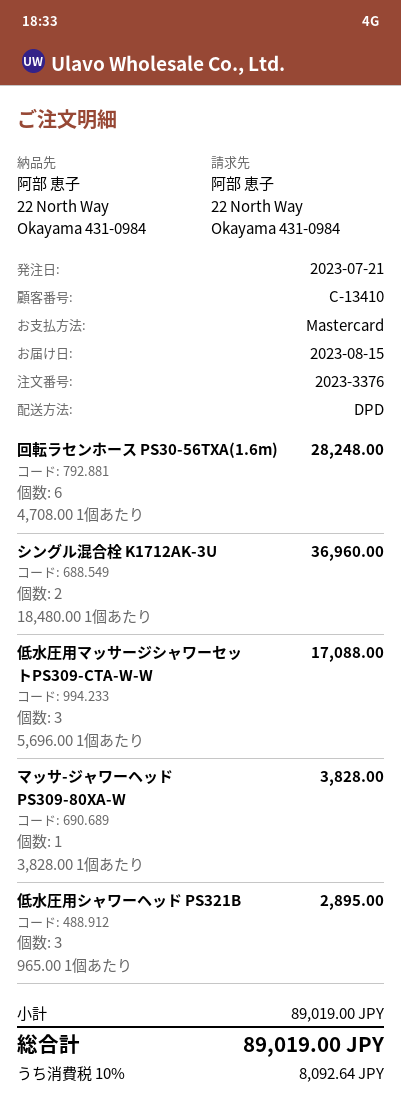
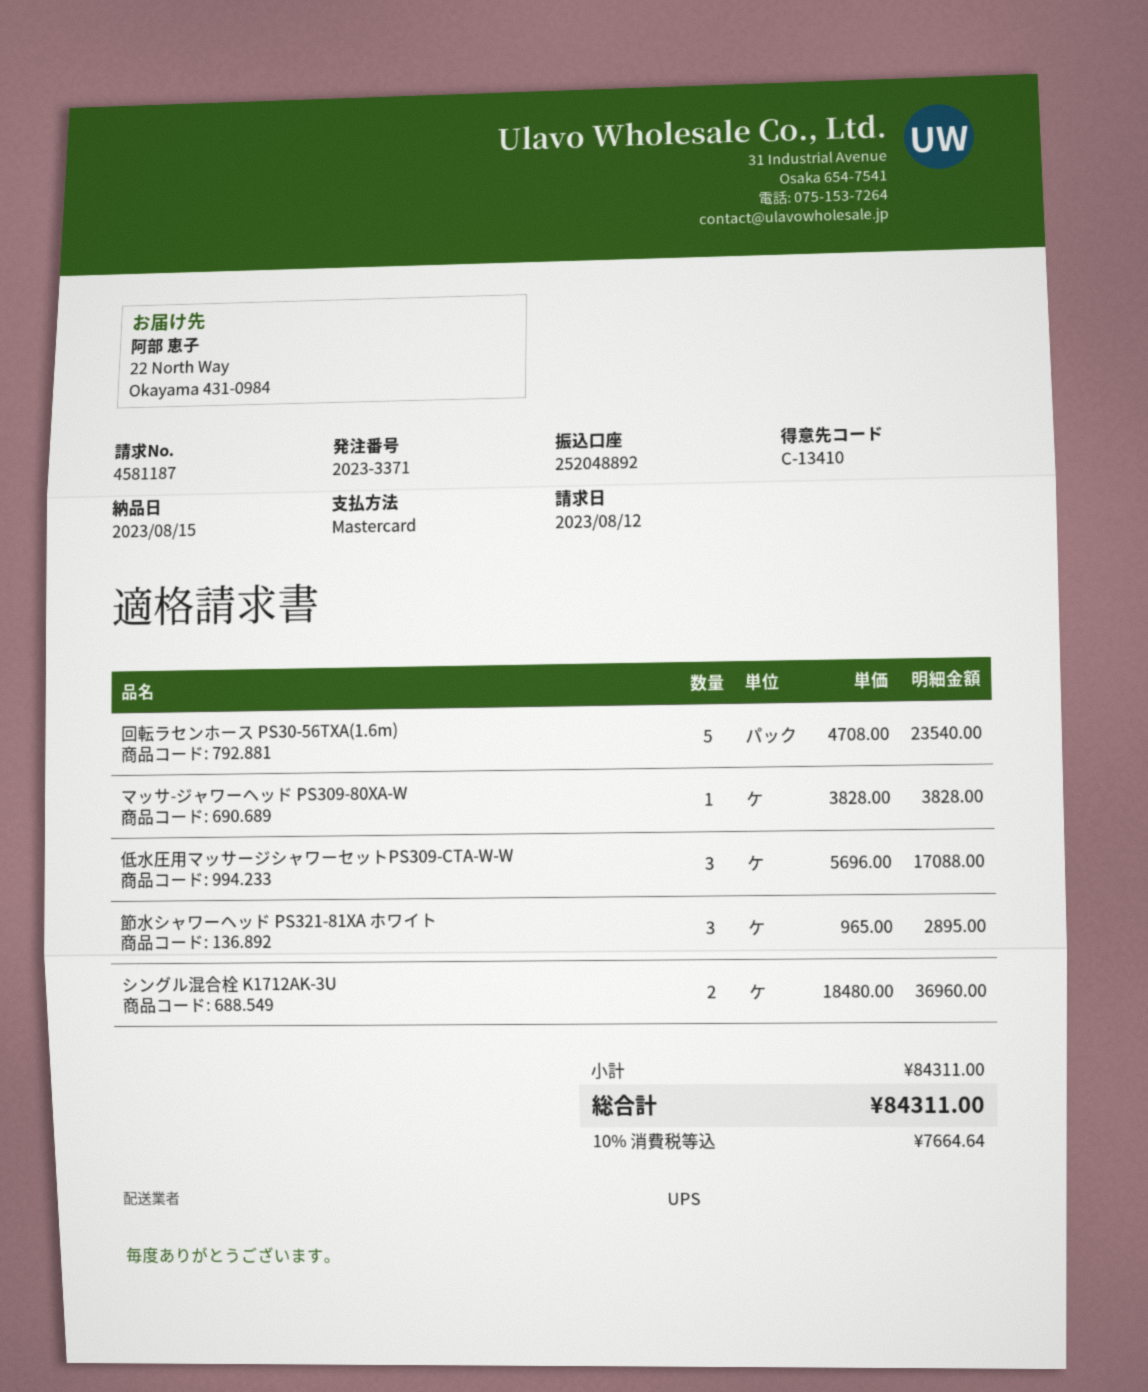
order number: 2023-3376 -> 2023-3371
shipping method: DPD -> UPS
回転ラセンホース PS30-56TXA(1.6m): 6 x 4708.00 = 28248.00 -> 5 x 4708.00 = 23540.00
低水圧用シャワーヘッド PS321B: 3 x 965.00 = 2895.00 -> none
節水シャワーヘッド PS321-81XA ホワイト: none -> 3 x 965.00 = 2895.00
subtotal: 89019.00 -> 84311.00
tax: 10% = 8092.64 -> 10% = 7664.64
total: 89019.00 -> 84311.00

